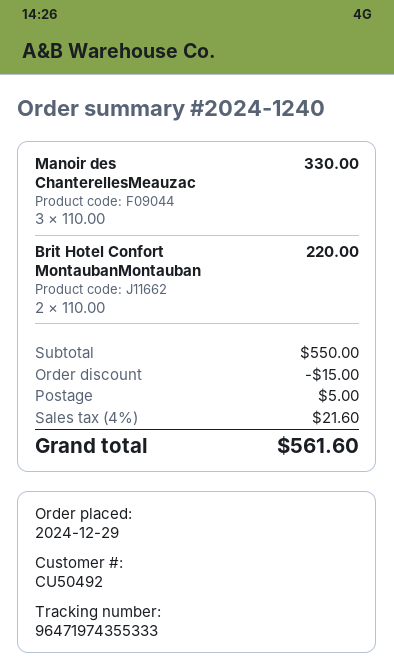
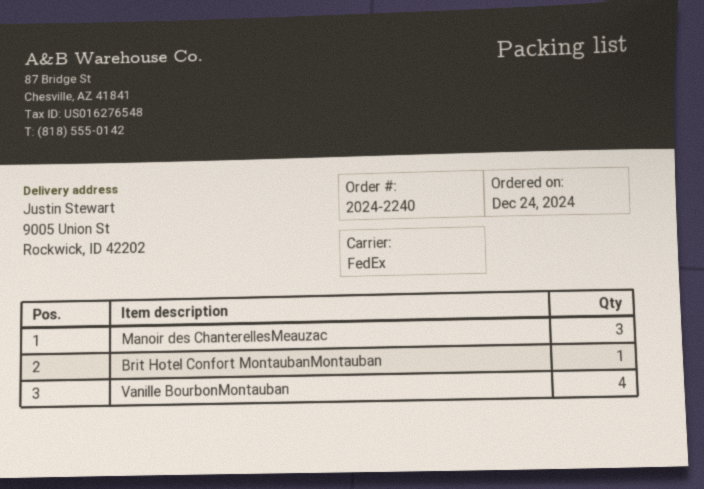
order number: 2024-1240 -> 2024-2240
order date: 2024-12-29 -> 2024-12-24
Brit Hotel Confort MontaubanMontauban: 2 -> 1
Vanille BourbonMontauban: none -> 4

